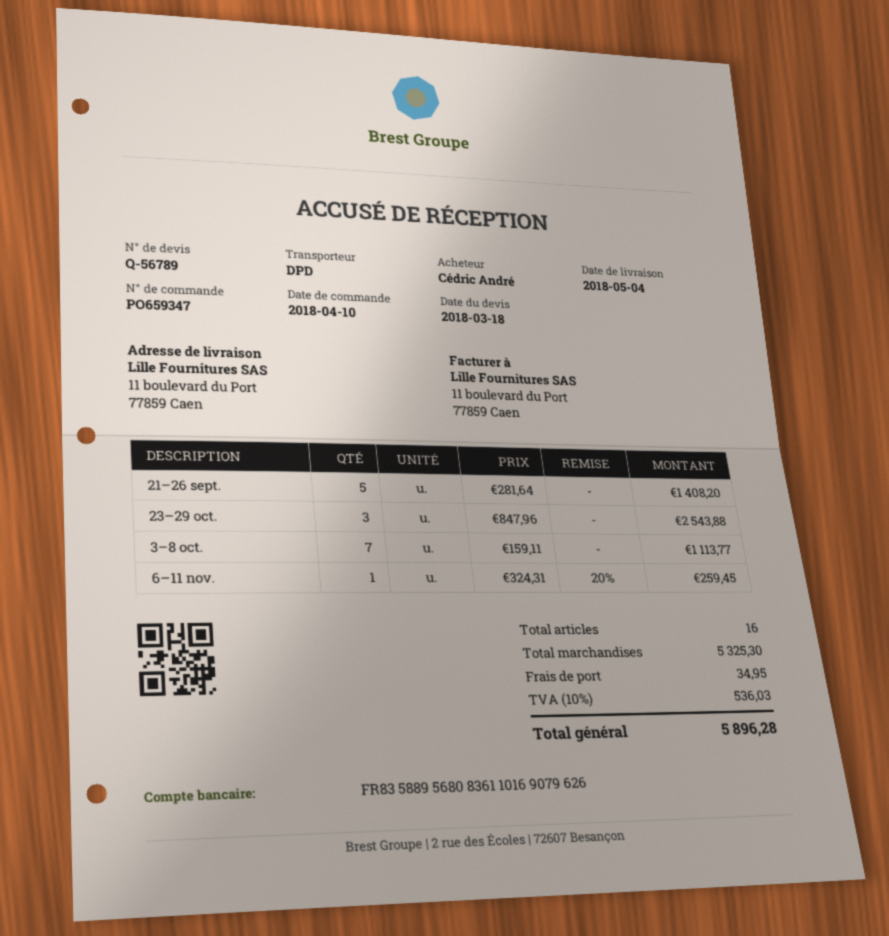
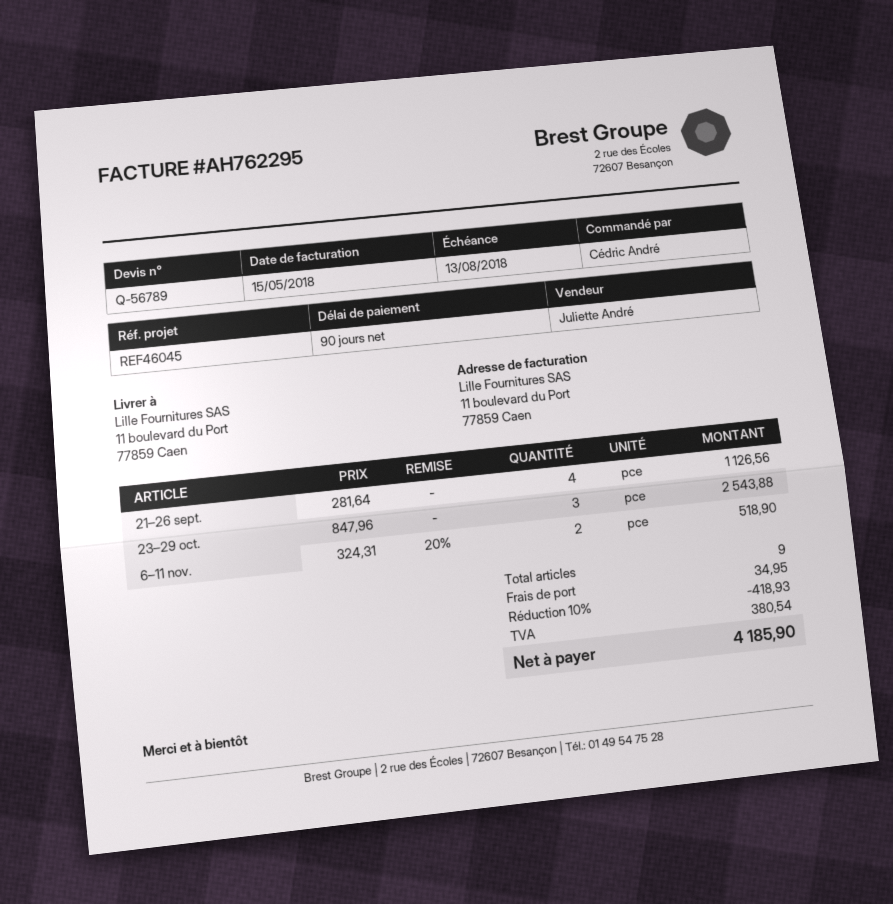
21–26 sept.: 5 x 281.64 = 1408.20 -> 4 x 281.64 = 1126.56
3–8 oct.: 7 x 159.11 = 1113.77 -> none
6–11 nov.: 1 x 324.31 - 20% = 259.45 -> 2 x 324.31 - 20% = 518.90
total quantity: 16 -> 9
discount: none -> 10% = 418.93
tax: 536.03 -> 380.54
total: 5896.28 -> 4185.90

